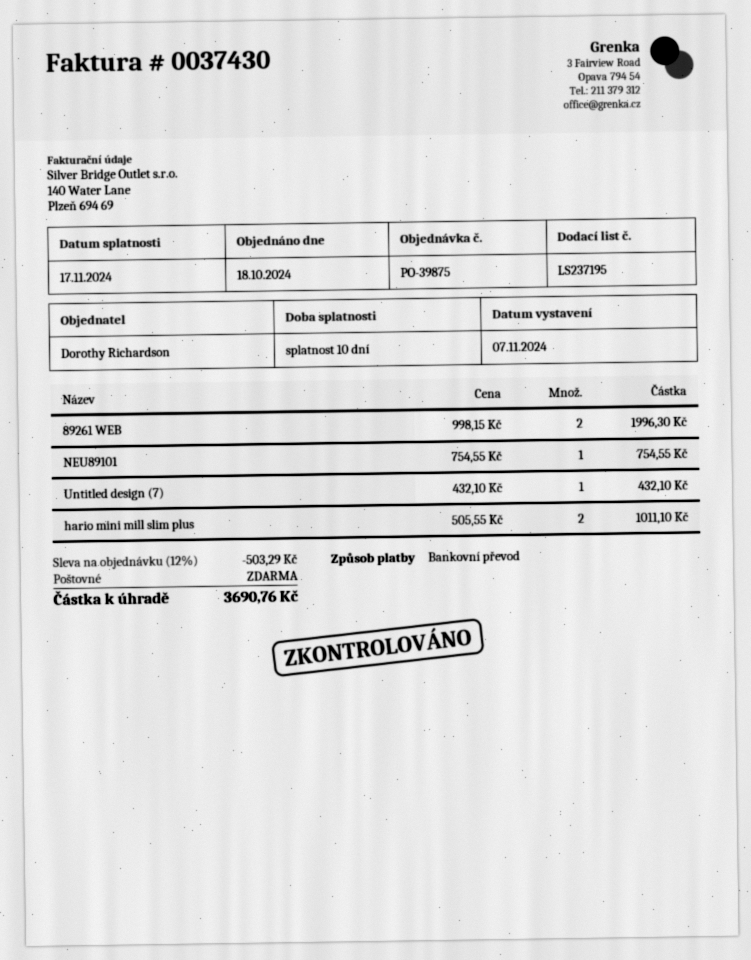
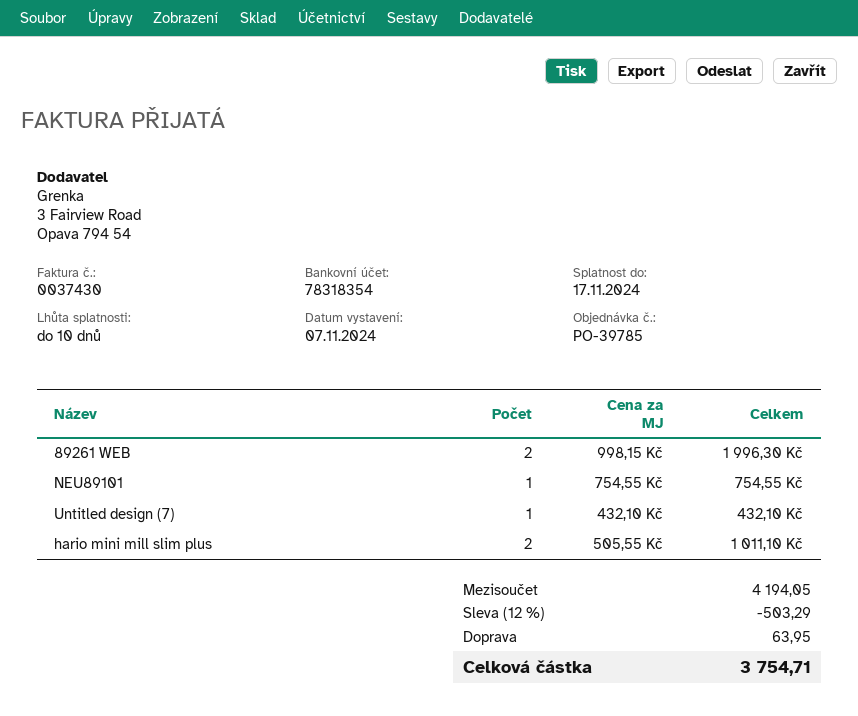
order number: PO-39875 -> PO-39785
shipping: 0.00 -> 63.95
total: 3690.76 -> 3754.71

